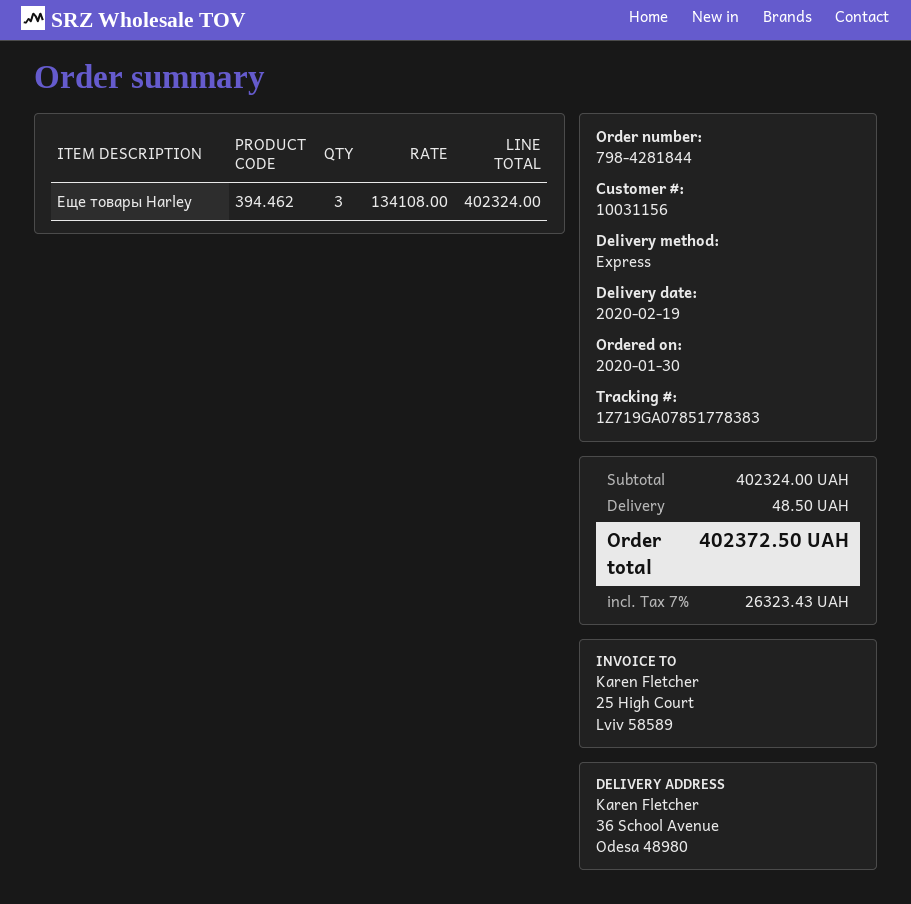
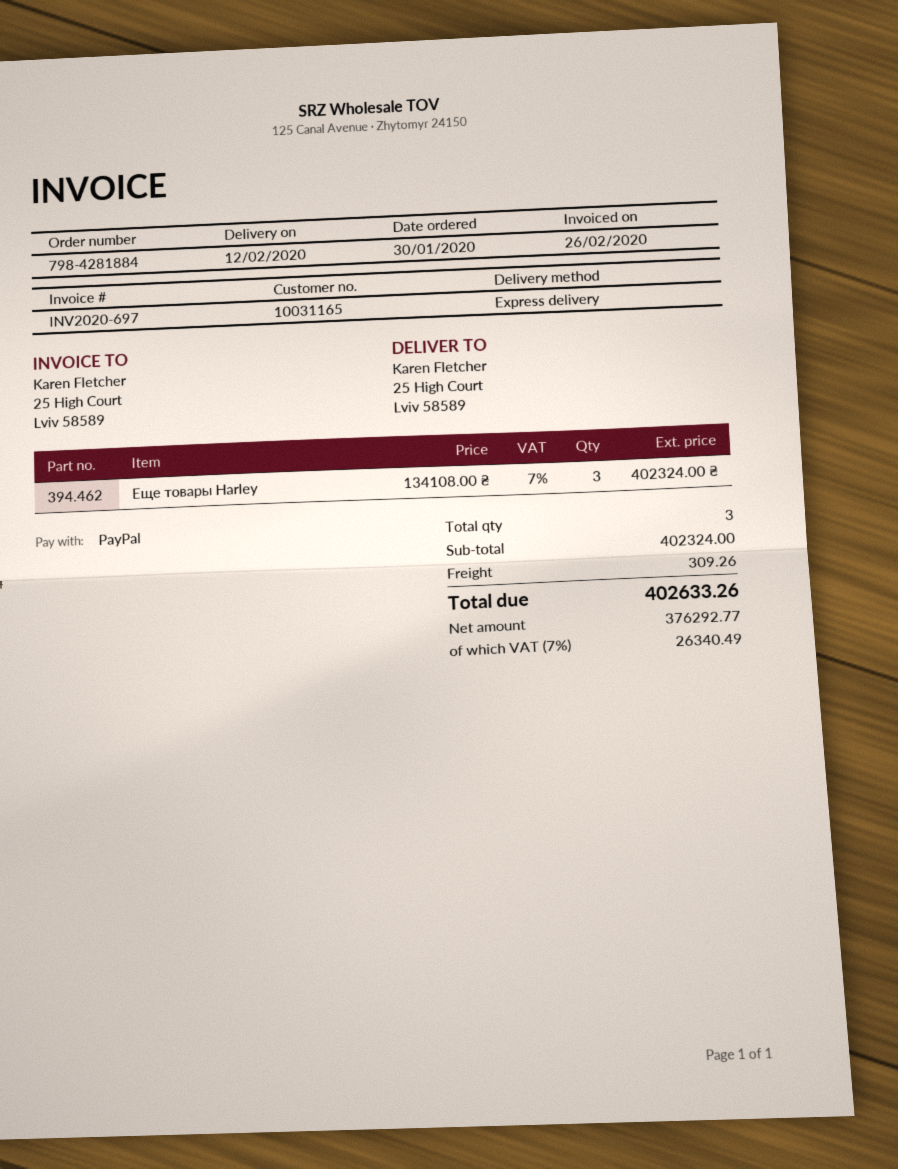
order number: 798-4281844 -> 798-4281884
delivery date: 2020-02-19 -> 2020-02-12
customer number: 10031156 -> 10031165
ship to: 36 School Avenue, Odesa 48980 -> 25 High Court, Lviv 58589
shipping: 48.50 -> 309.26
tax: 7% = 26323.43 -> 7% = 26340.49
total: 402372.50 -> 402633.26

